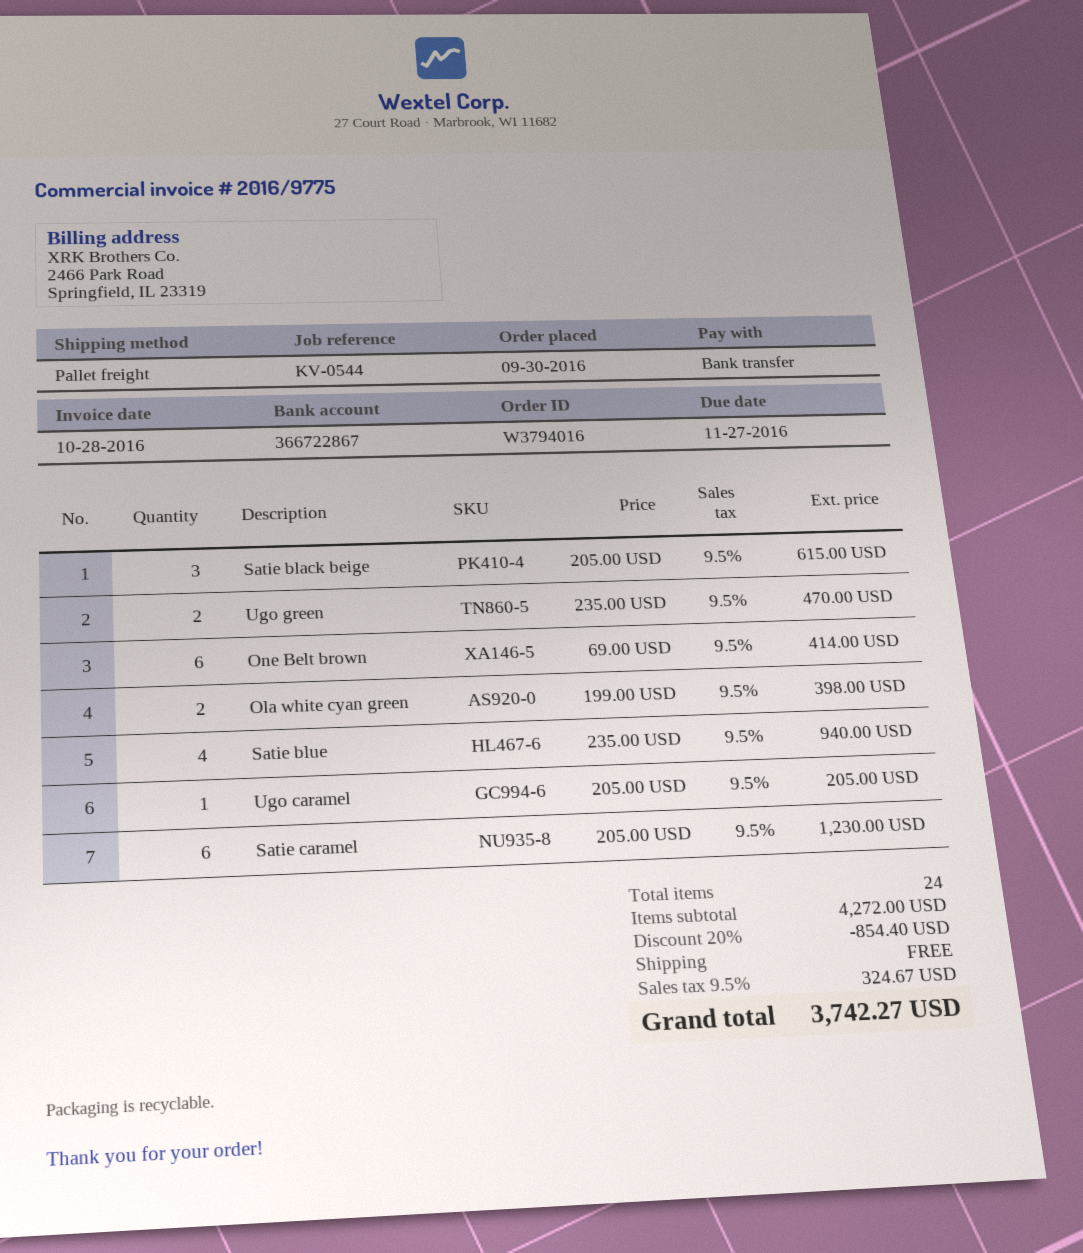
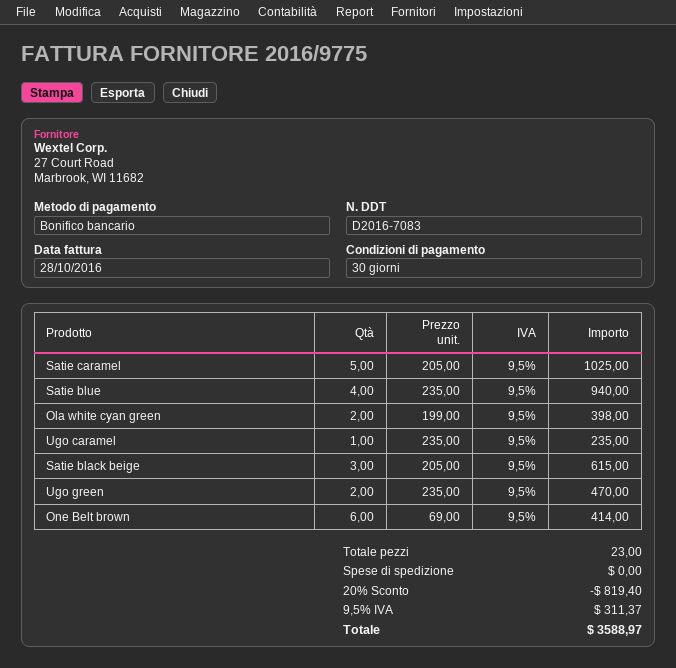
Ugo caramel: 1 x 205.00 = 205.00 -> 1 x 235.00 = 235.00
Satie caramel: 6 x 205.00 = 1230.00 -> 5 x 205.00 = 1025.00
total quantity: 24 -> 23
discount: 20% = 854.40 -> 20% = 819.40
tax: 9.5% = 324.67 -> 9.5% = 311.37
total: 3742.27 -> 3588.97

